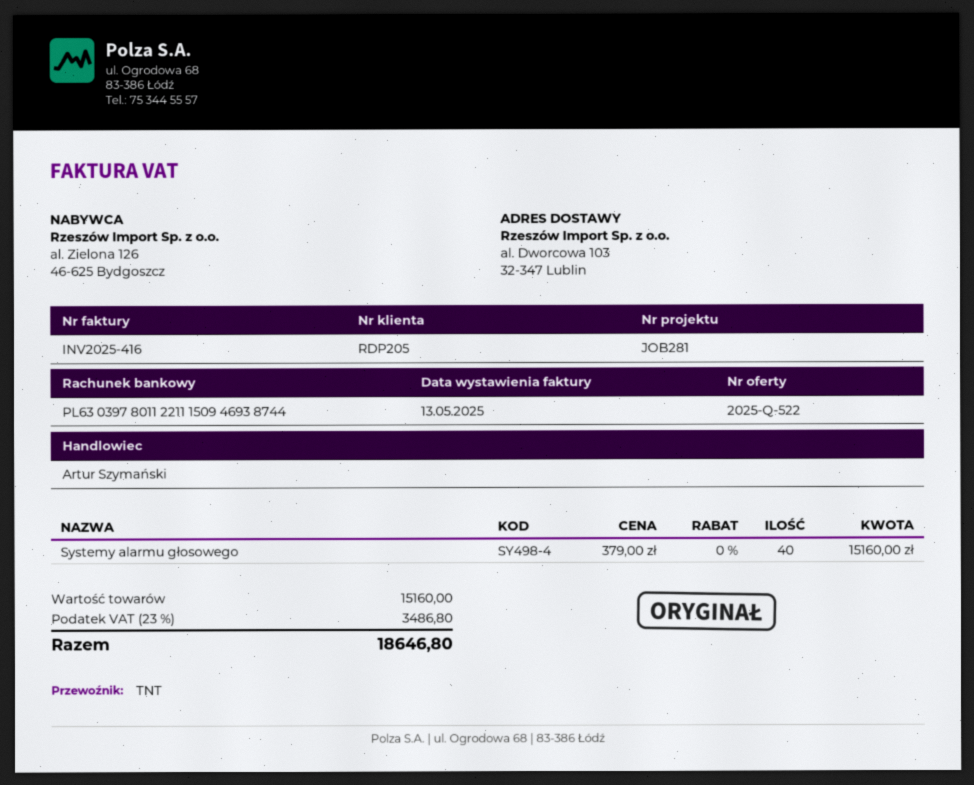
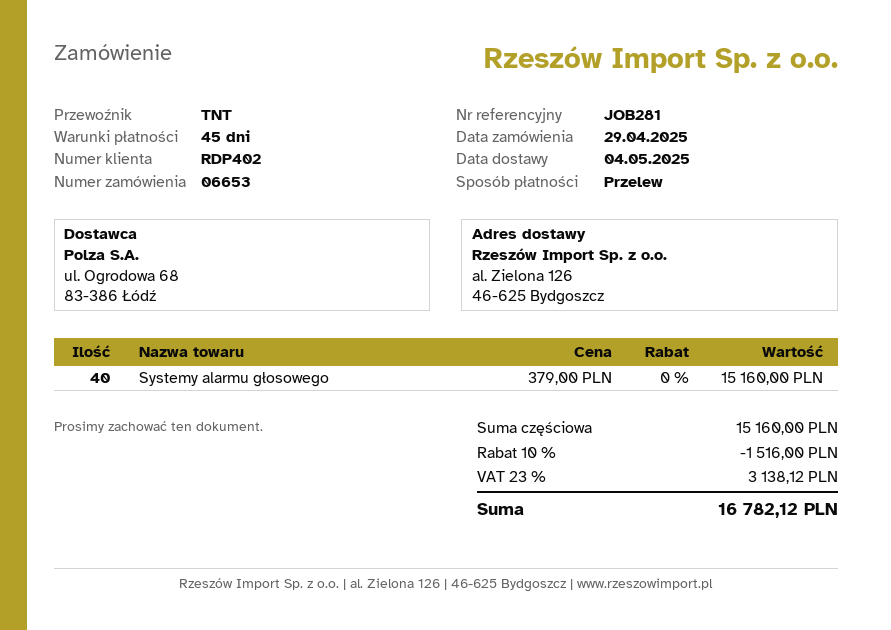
customer number: RDP205 -> RDP402
ship to: al. Dworcowa 103, 32-347 Lublin -> al. Zielona 126, 46-625 Bydgoszcz
discount: none -> 10% = 1516.00
tax: 23% = 3486.80 -> 23% = 3138.12
total: 18646.80 -> 16782.12

